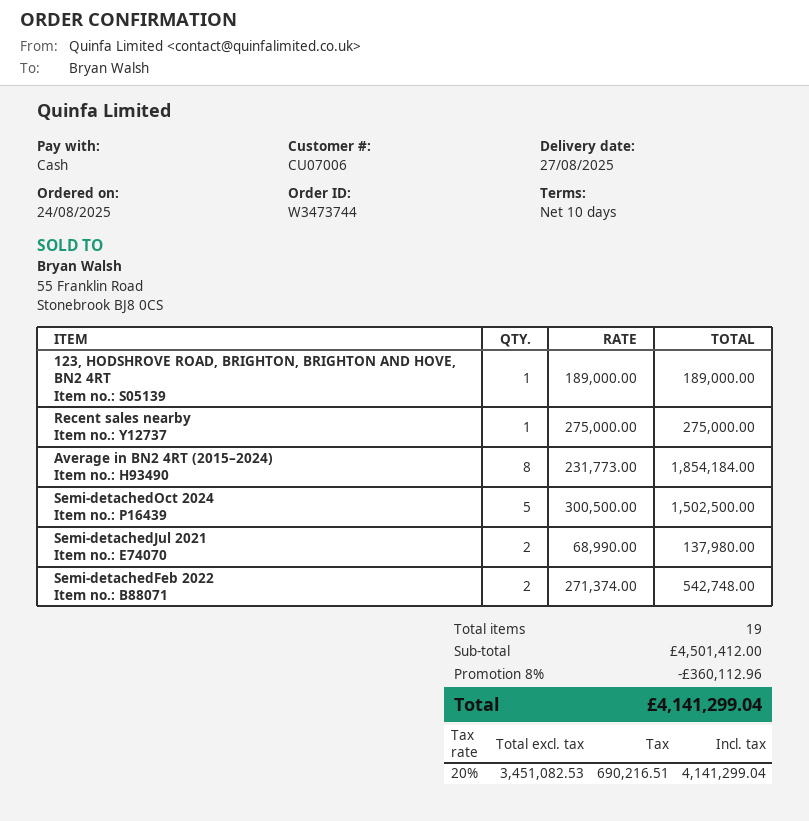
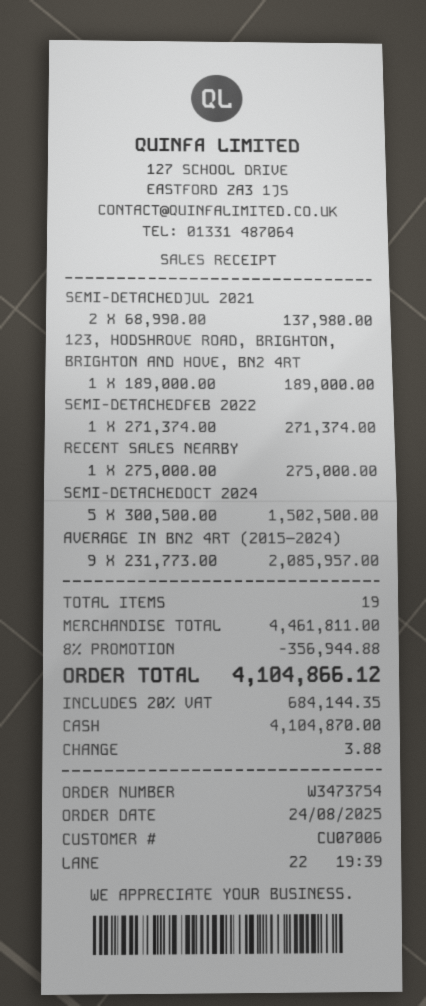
order number: W3473744 -> W3473754
Average in BN2 4RT (2015–2024): 8 x 231773.00 = 1854184.00 -> 9 x 231773.00 = 2085957.00
Semi-detachedFeb 2022: 2 x 271374.00 = 542748.00 -> 1 x 271374.00 = 271374.00
subtotal: 4501412.00 -> 4461811.00
discount: 8% = 360112.96 -> 8% = 356944.88
tax: 20% = 690216.51 -> 20% = 684144.35
total: 4141299.04 -> 4104866.12

